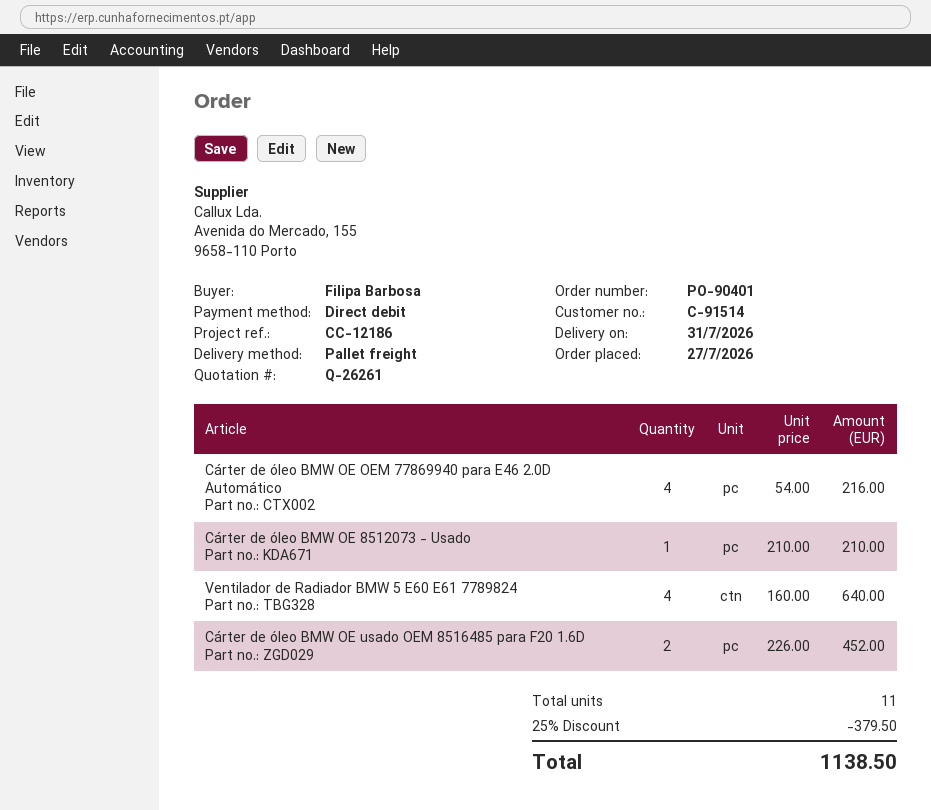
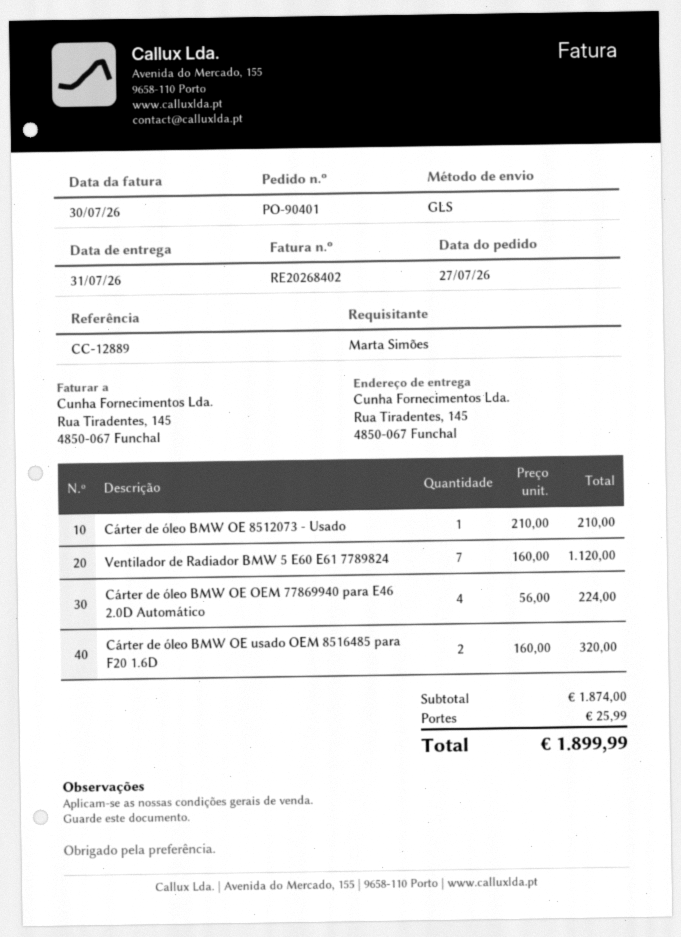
reference: CC-12186 -> CC-12889
ordered by: Filipa Barbosa -> Marta Simões
shipping method: pallet freight -> GLS
Cárter de óleo BMW OE OEM 77869940 para E46 2.0D Automático: 4 x 54.00 = 216.00 -> 4 x 56.00 = 224.00
Ventilador de Radiador BMW 5 E60 E61 7789824: 4 x 160.00 = 640.00 -> 7 x 160.00 = 1120.00
Cárter de óleo BMW OE usado OEM 8516485 para F20 1.6D: 2 x 226.00 = 452.00 -> 2 x 160.00 = 320.00
discount: 25% = 379.50 -> none
shipping: none -> 25.99
total: 1138.50 -> 1899.99

